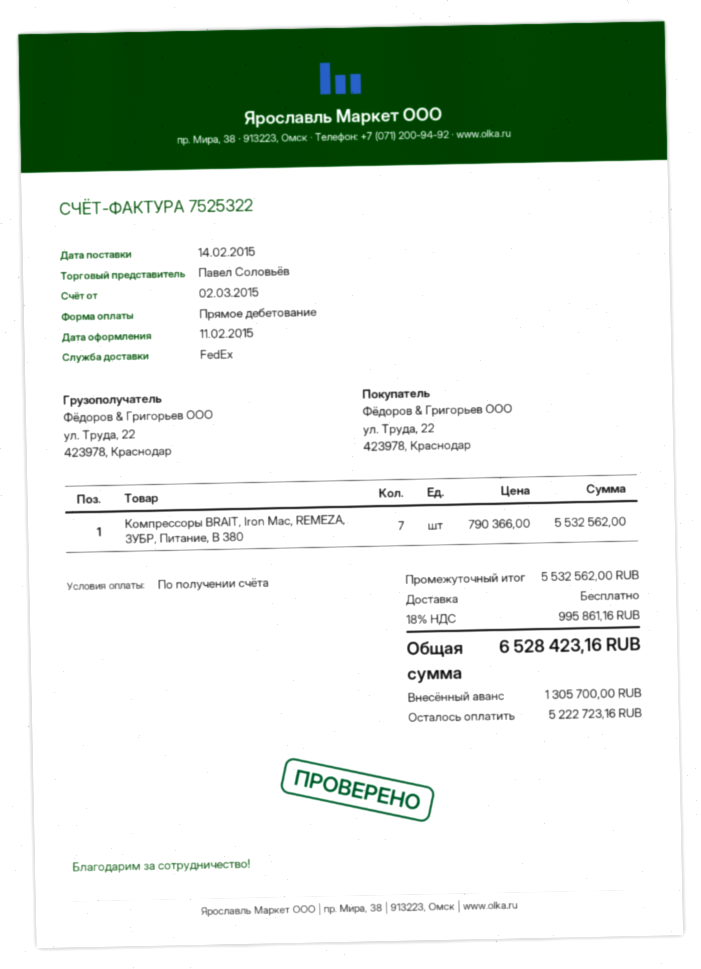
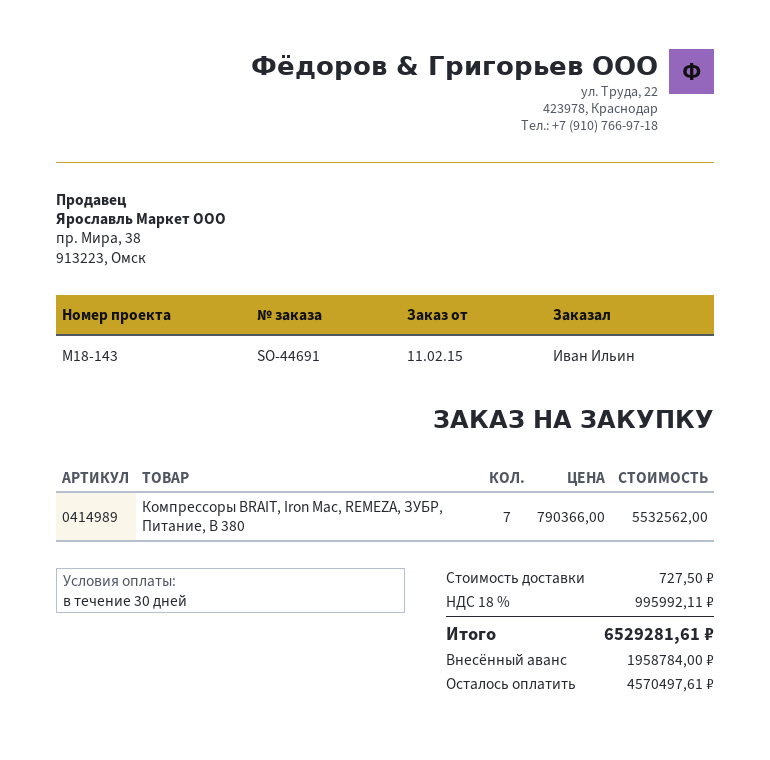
payment terms: on receipt -> 30 days
shipping: 0.00 -> 727.50
tax: 18% = 995861.16 -> 18% = 995992.11
total: 6528423.16 -> 6529281.61
deposit: 1305700.00 -> 1958784.00
balance: 5222723.16 -> 4570497.61

